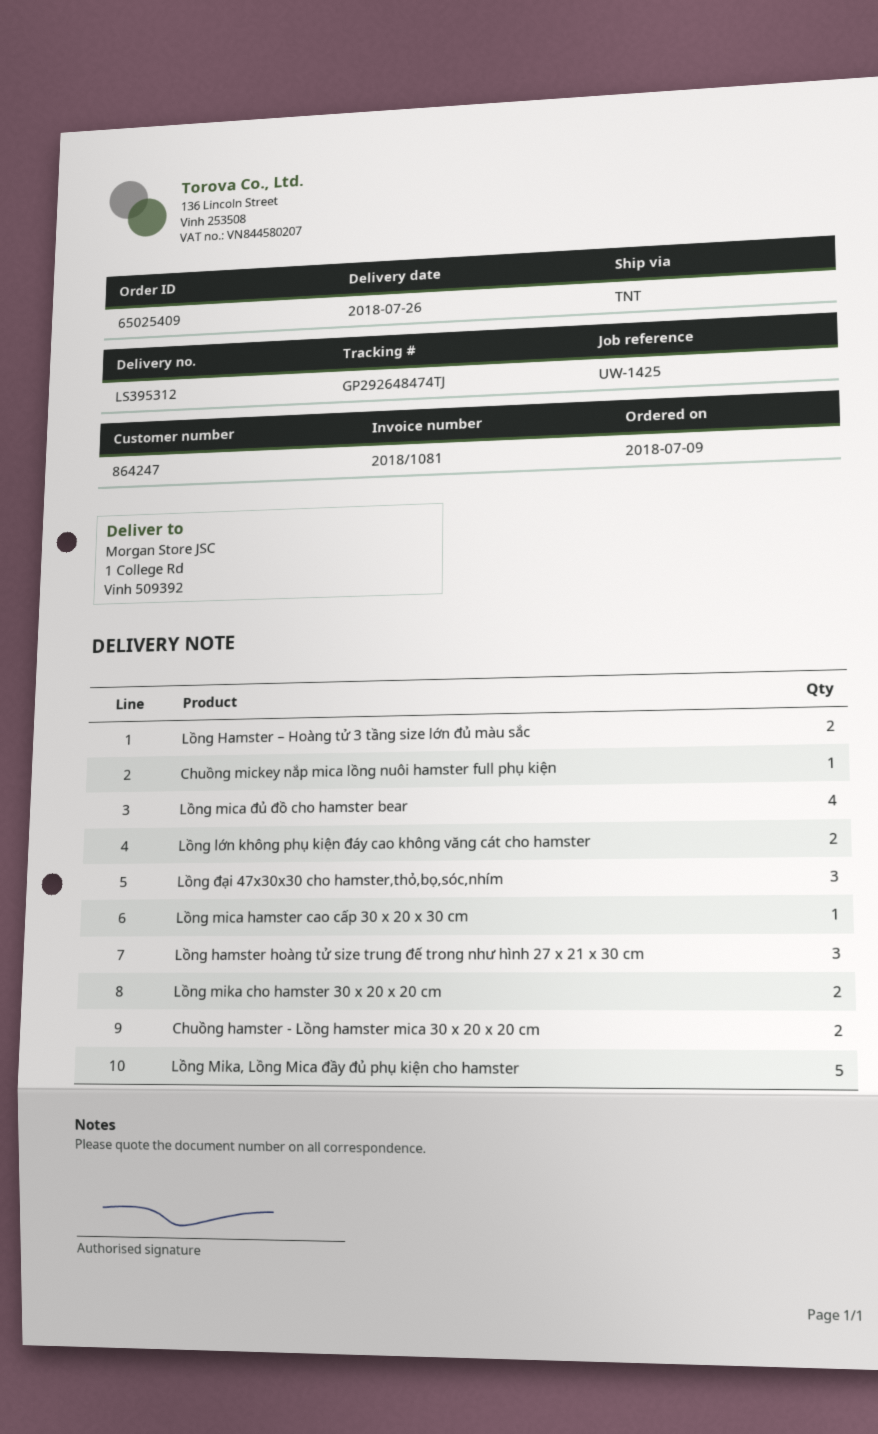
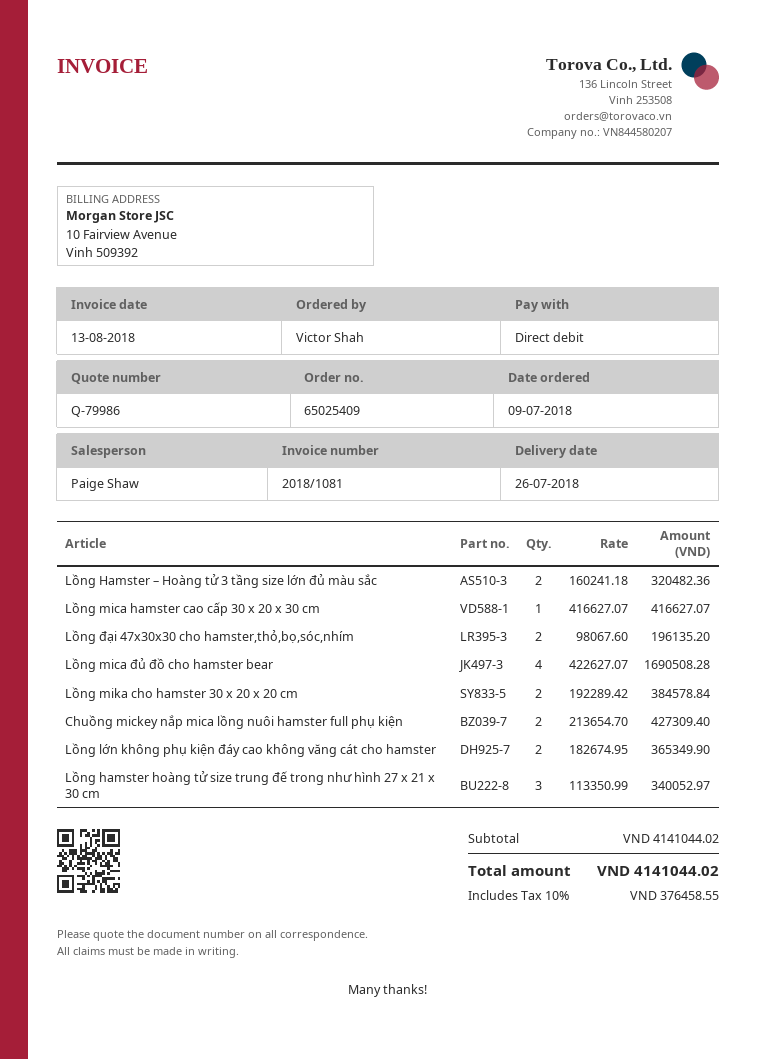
Chuồng mickey nắp mica lồng nuôi hamster full phụ kiện: 1 -> 2
Lồng đại 47x30x30 cho hamster,thỏ,bọ,sóc,nhím: 3 -> 2
Chuồng hamster - Lồng hamster mica 30 x 20 x 20 cm: 2 -> none
Lồng Mika, Lồng Mica đầy đủ phụ kiện cho hamster: 5 -> none

